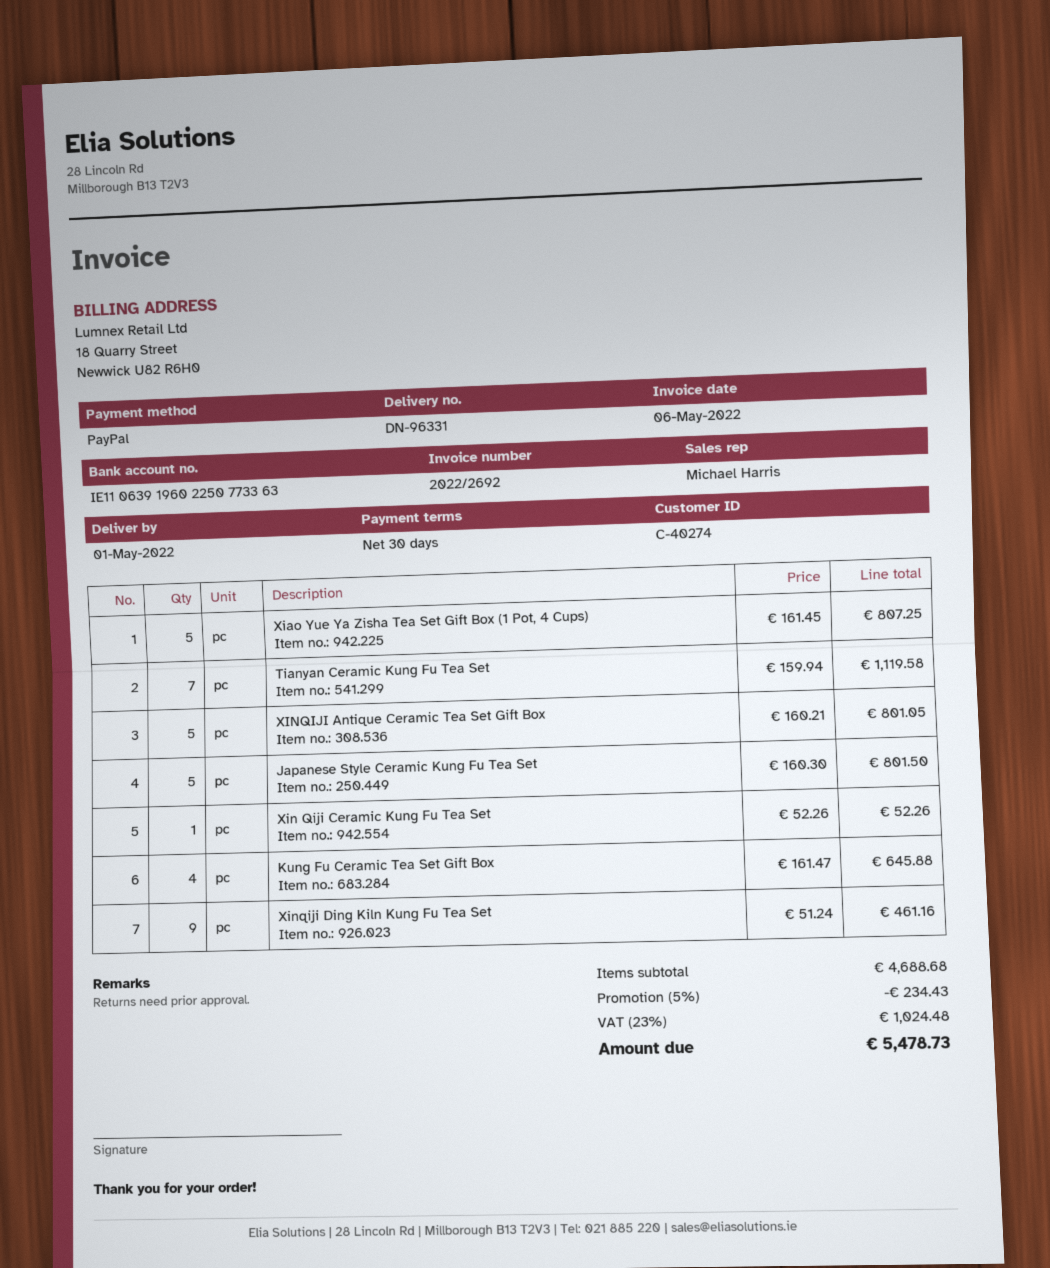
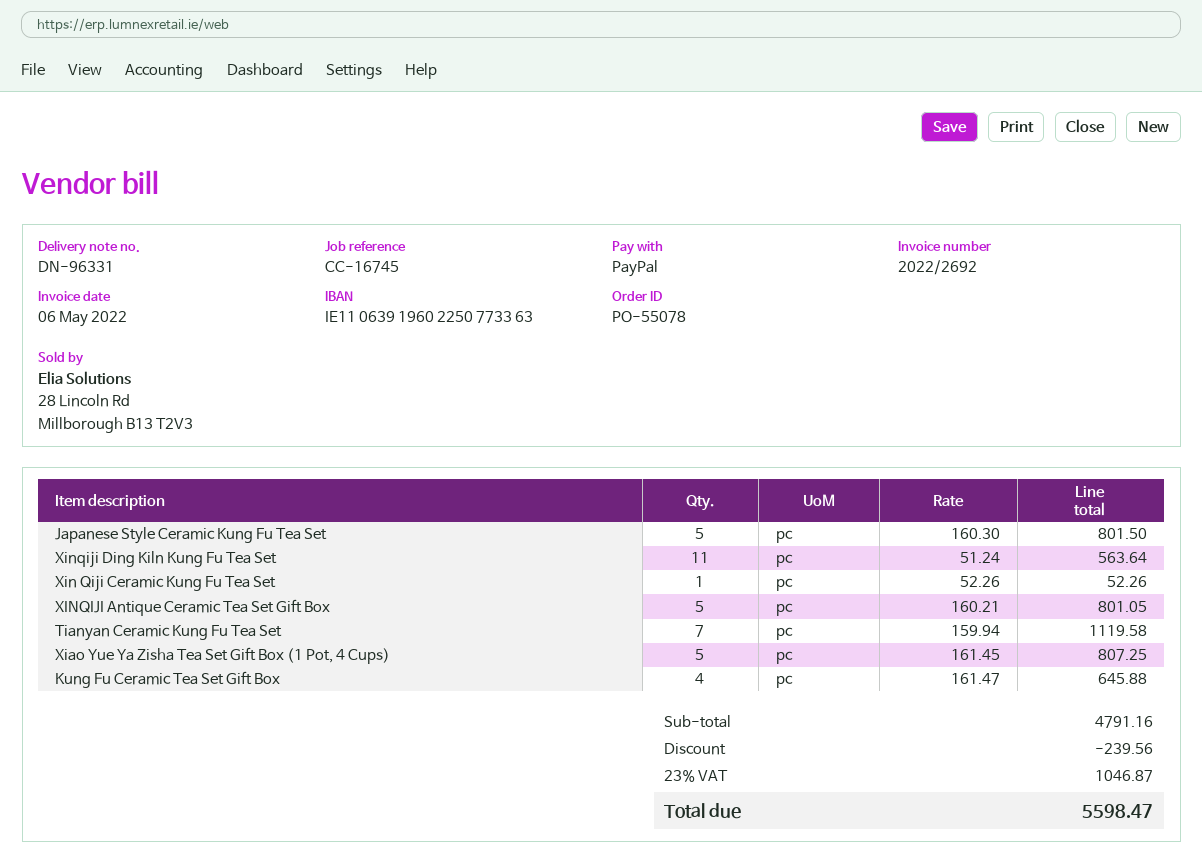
Xinqiji Ding Kiln Kung Fu Tea Set: 9 x 51.24 = 461.16 -> 11 x 51.24 = 563.64
subtotal: 4688.68 -> 4791.16
discount: 234.43 -> 239.56
tax: 23% = 1024.48 -> 23% = 1046.87
total: 5478.73 -> 5598.47

